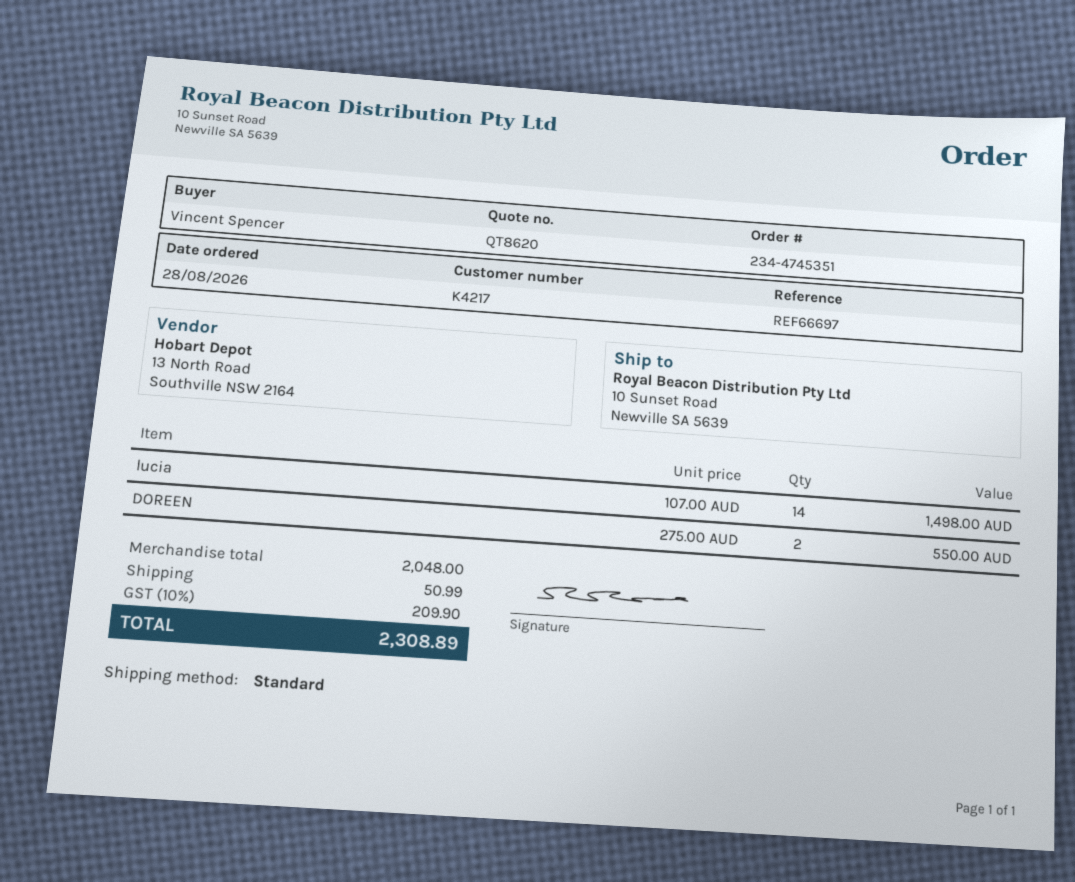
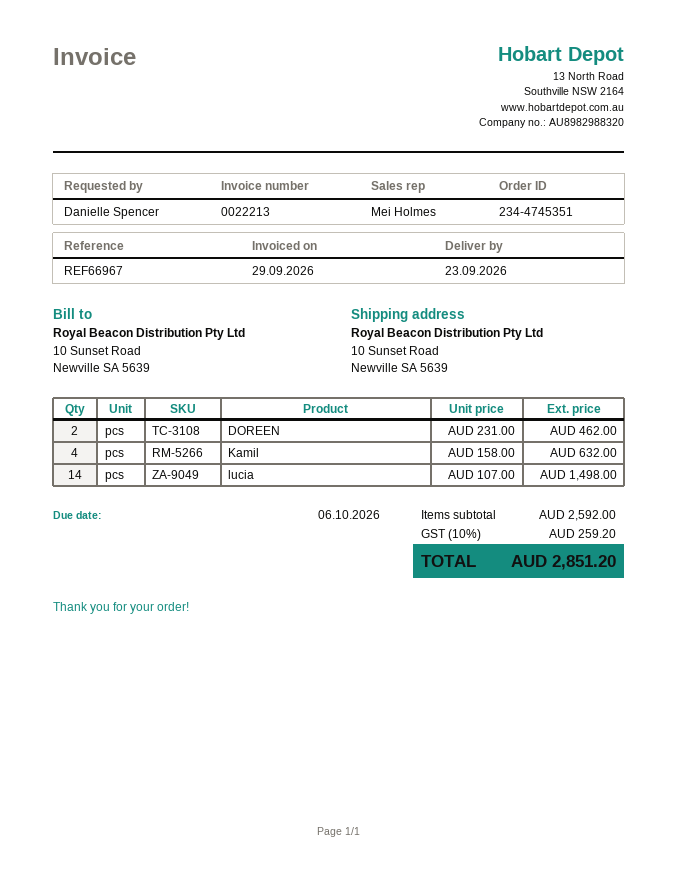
reference: REF66697 -> REF66967
ordered by: Vincent Spencer -> Danielle Spencer
DOREEN: 2 x 275.00 = 550.00 -> 2 x 231.00 = 462.00
Kamil: none -> 4 x 158.00 = 632.00
subtotal: 2048.00 -> 2592.00
shipping: 50.99 -> none
tax: 10% = 209.90 -> 10% = 259.20
total: 2308.89 -> 2851.20

